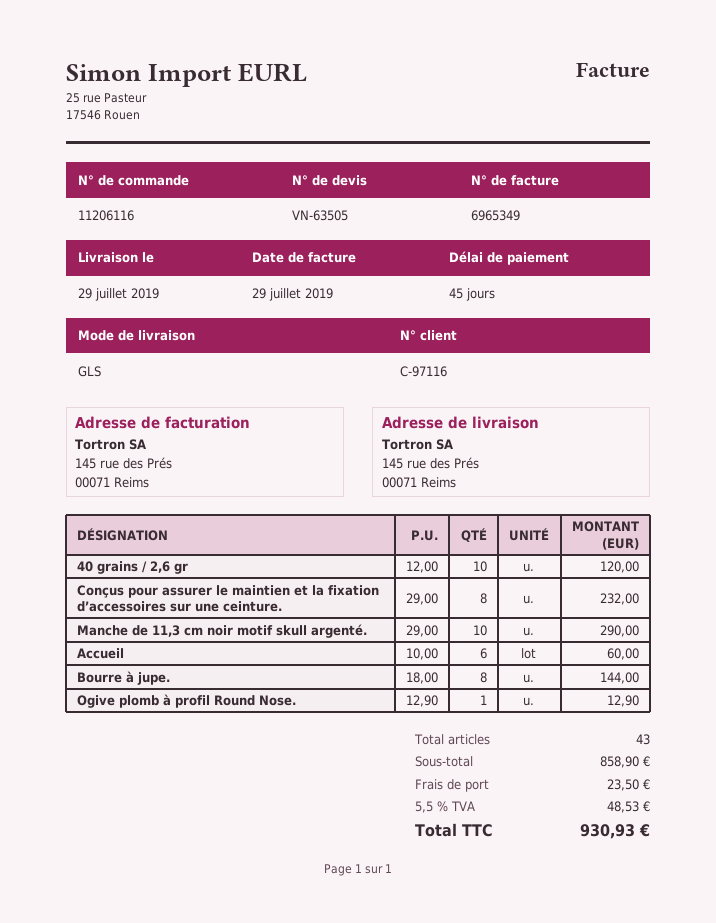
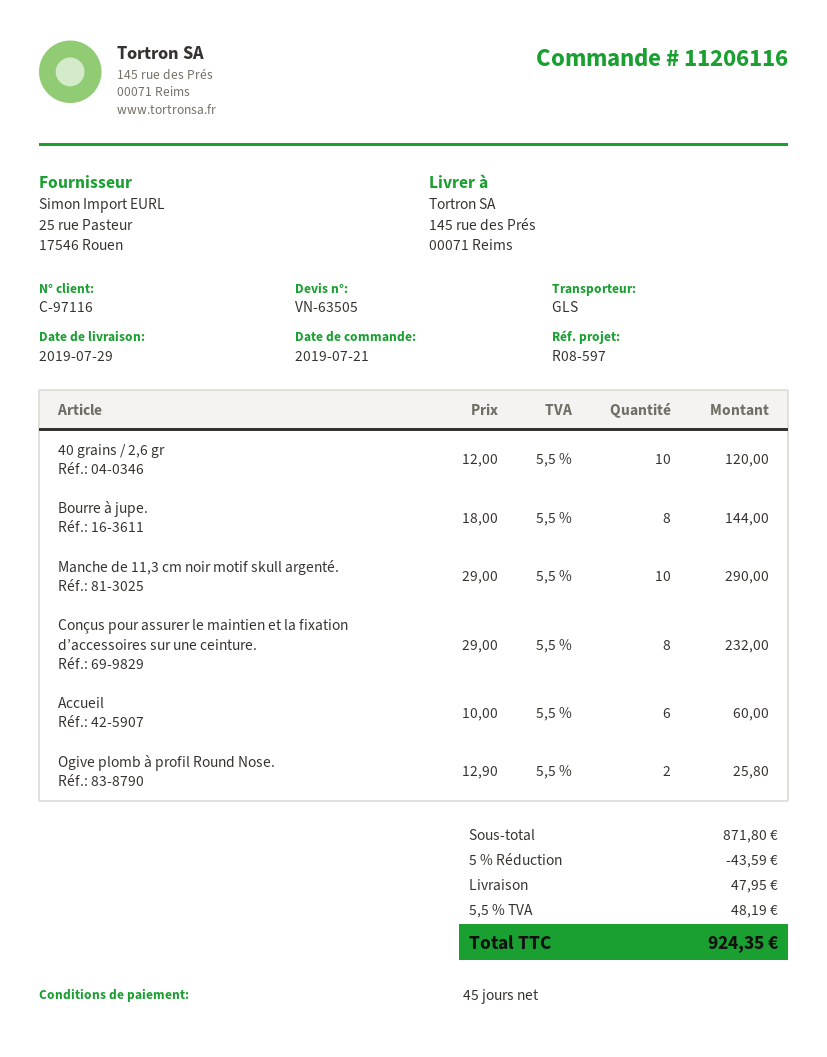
Ogive plomb à profil Round Nose.: 1 x 12.90 = 12.90 -> 2 x 12.90 = 25.80
subtotal: 858.90 -> 871.80
discount: none -> 5% = 43.59
shipping: 23.50 -> 47.95
tax: 5.5% = 48.53 -> 5.5% = 48.19
total: 930.93 -> 924.35

